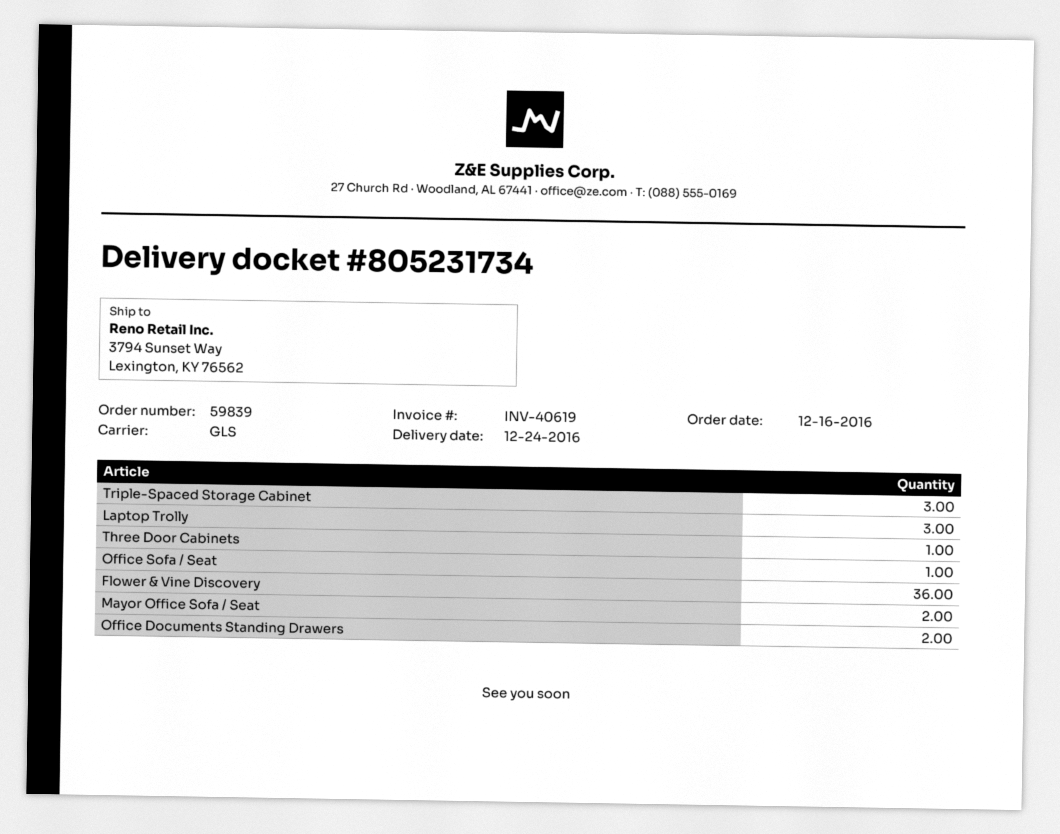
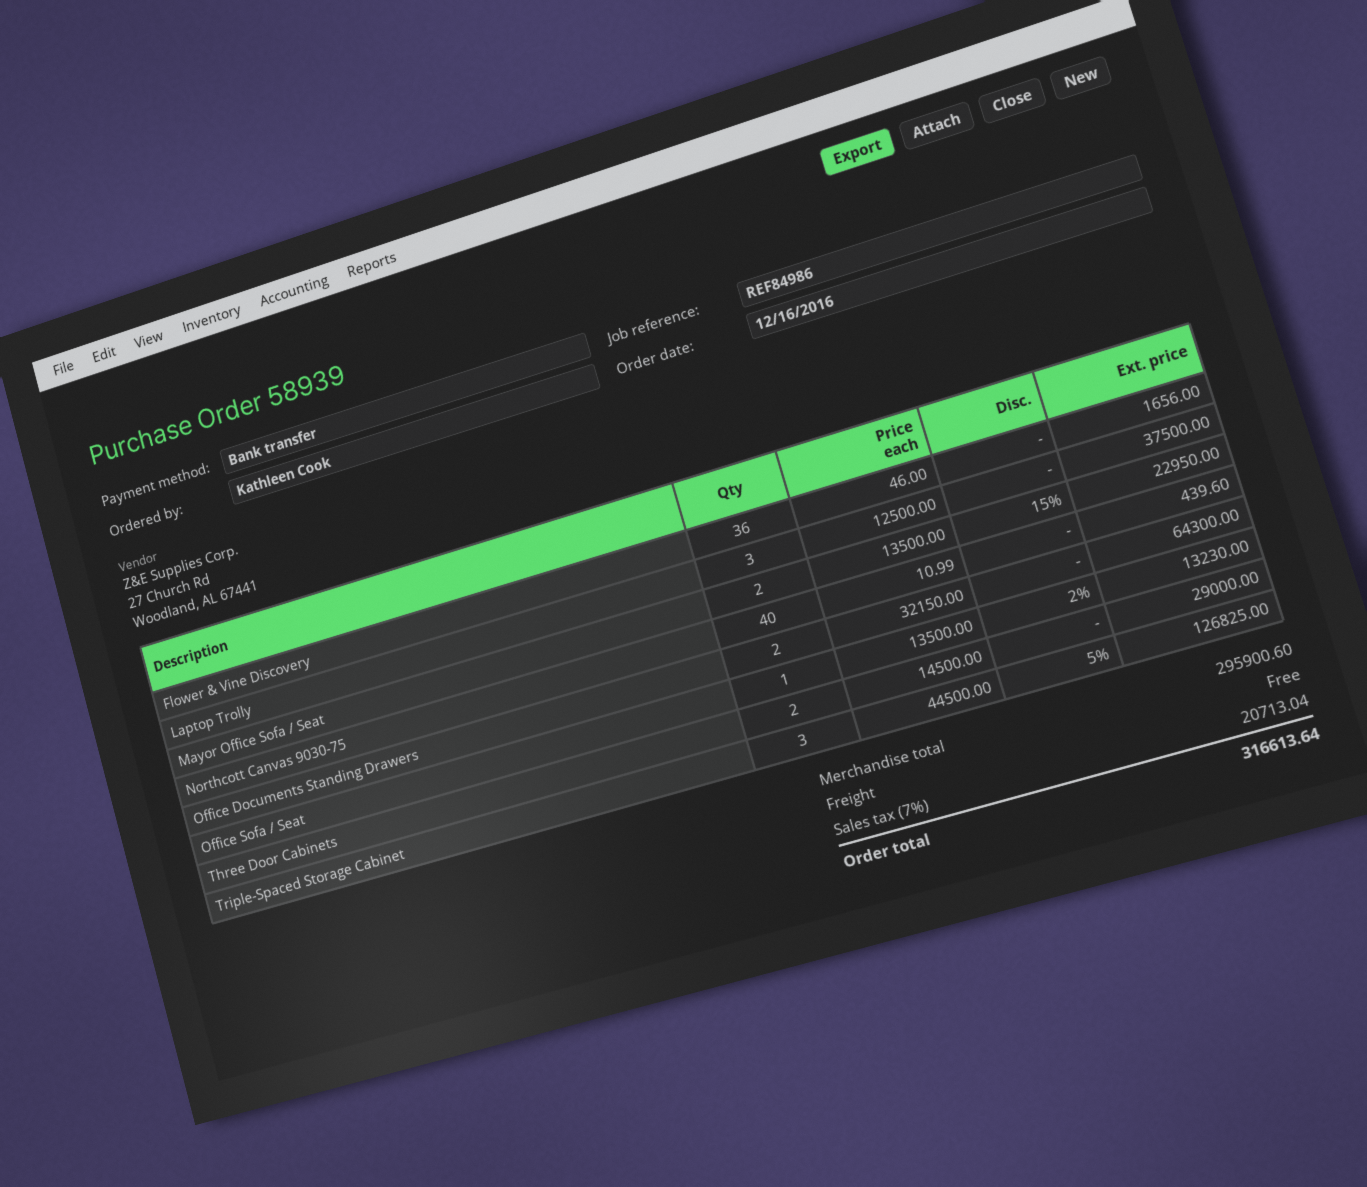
order number: 59839 -> 58939
Three Door Cabinets: 1 -> 2
Northcott Canvas 9030-75: none -> 40

